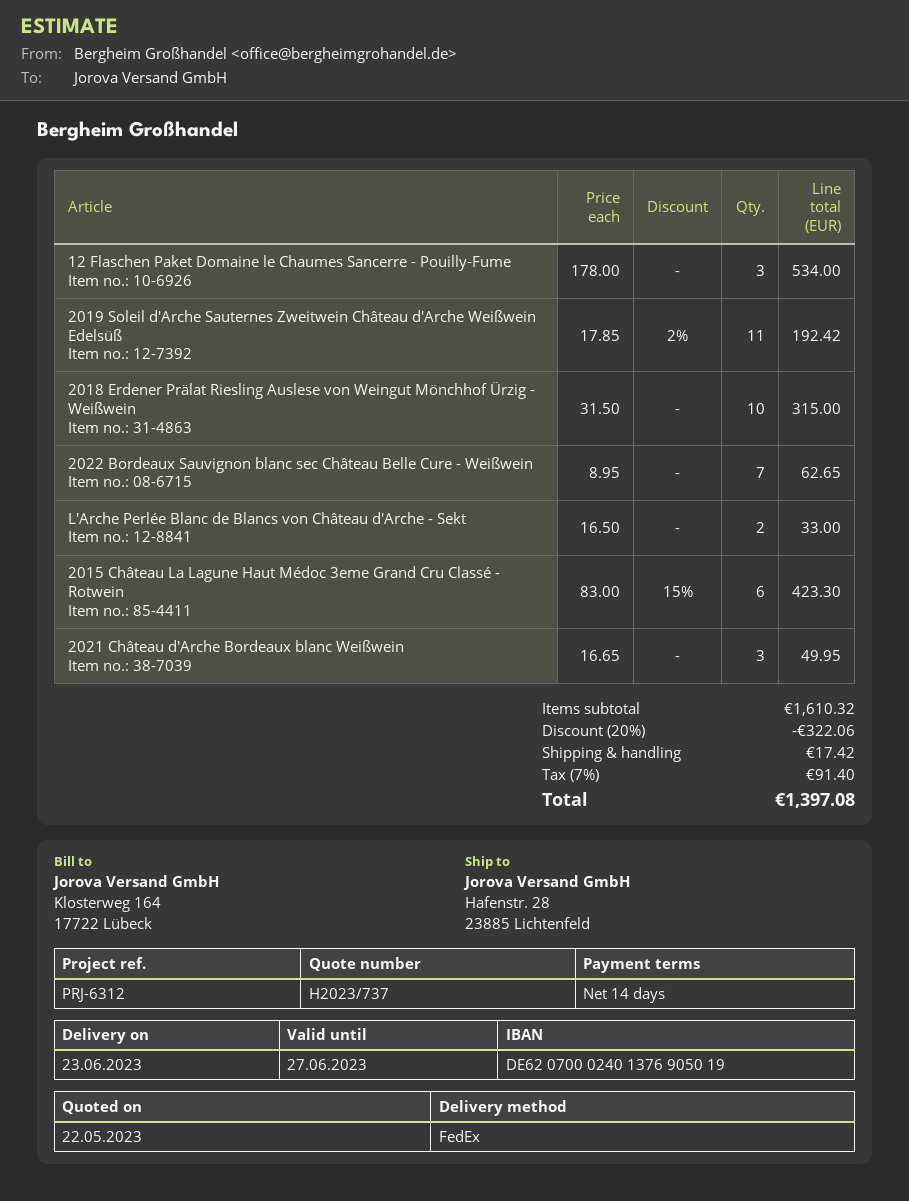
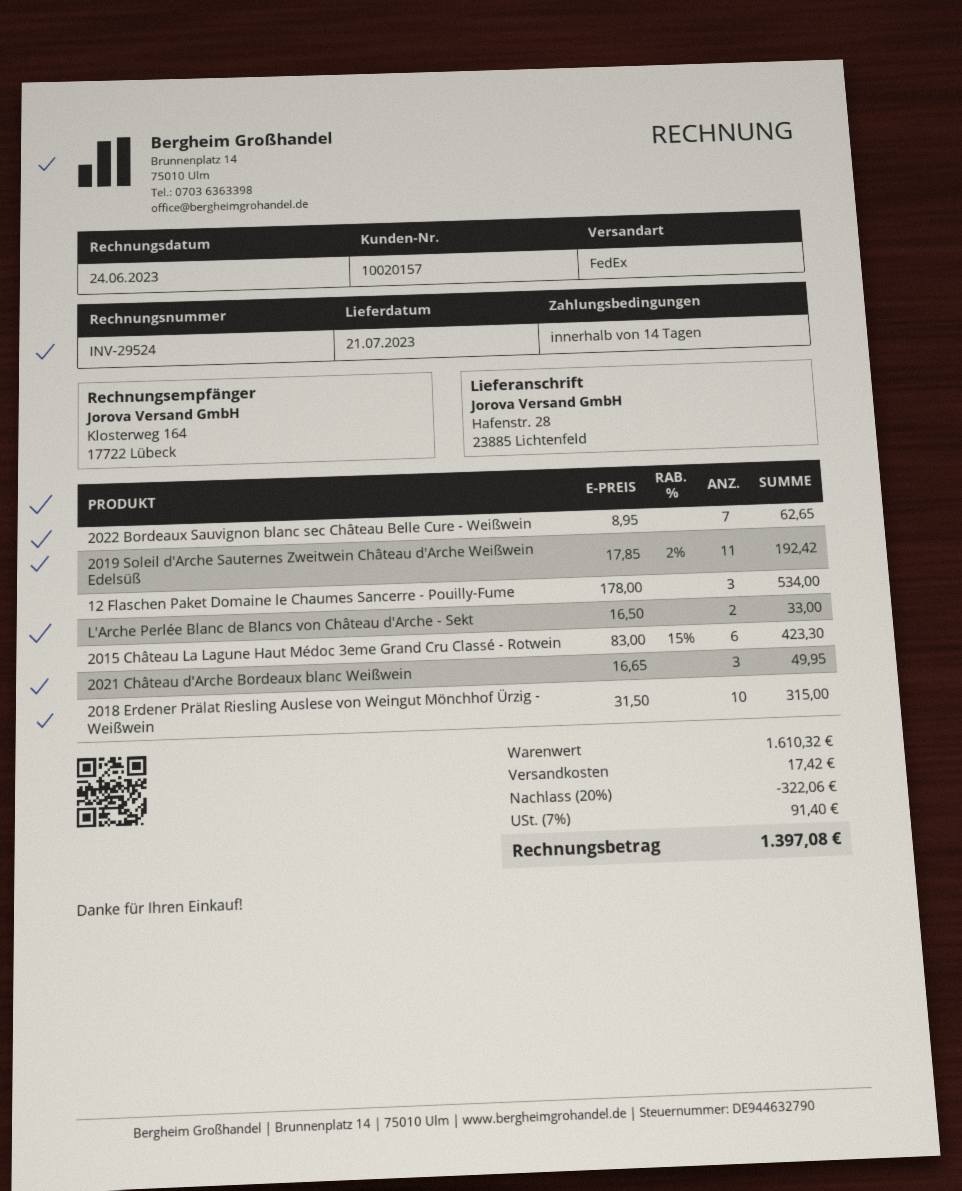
delivery date: 2023-06-23 -> 2023-07-21

